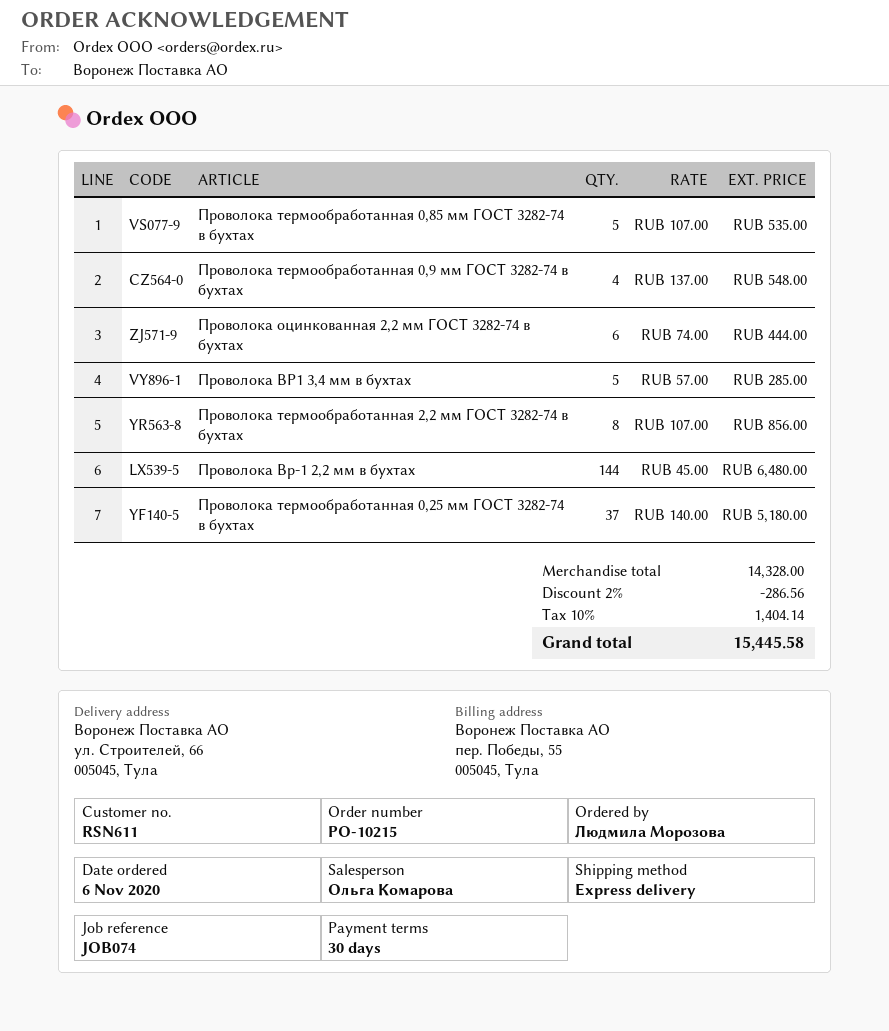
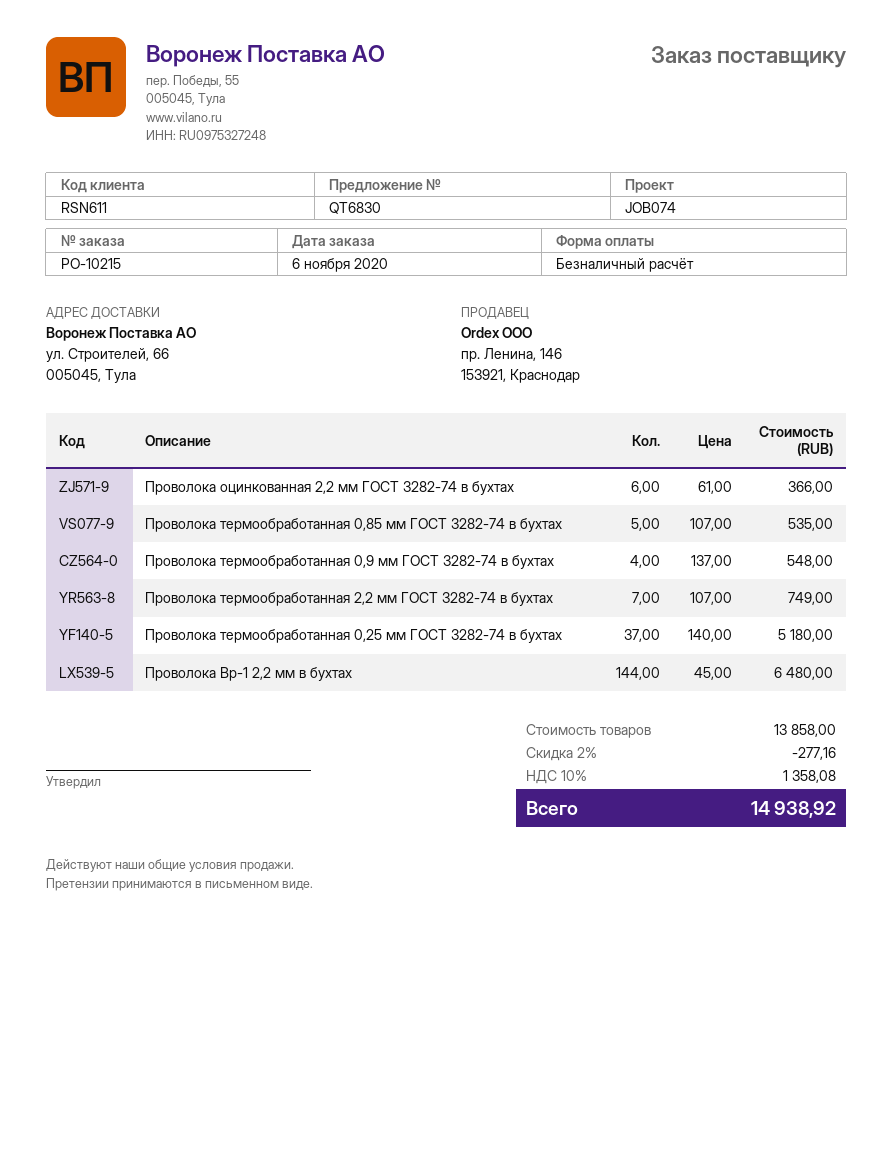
Проволока оцинкованная 2,2 мм ГОСТ 3282-74 в бухтах: 6 x 74.00 = 444.00 -> 6 x 61.00 = 366.00
Проволока ВР1 3,4 мм в бухтах: 5 x 57.00 = 285.00 -> none
Проволока термообработанная 2,2 мм ГОСТ 3282-74 в бухтах: 8 x 107.00 = 856.00 -> 7 x 107.00 = 749.00
subtotal: 14328.00 -> 13858.00
discount: 2% = 286.56 -> 2% = 277.16
tax: 10% = 1404.14 -> 10% = 1358.08
total: 15445.58 -> 14938.92

